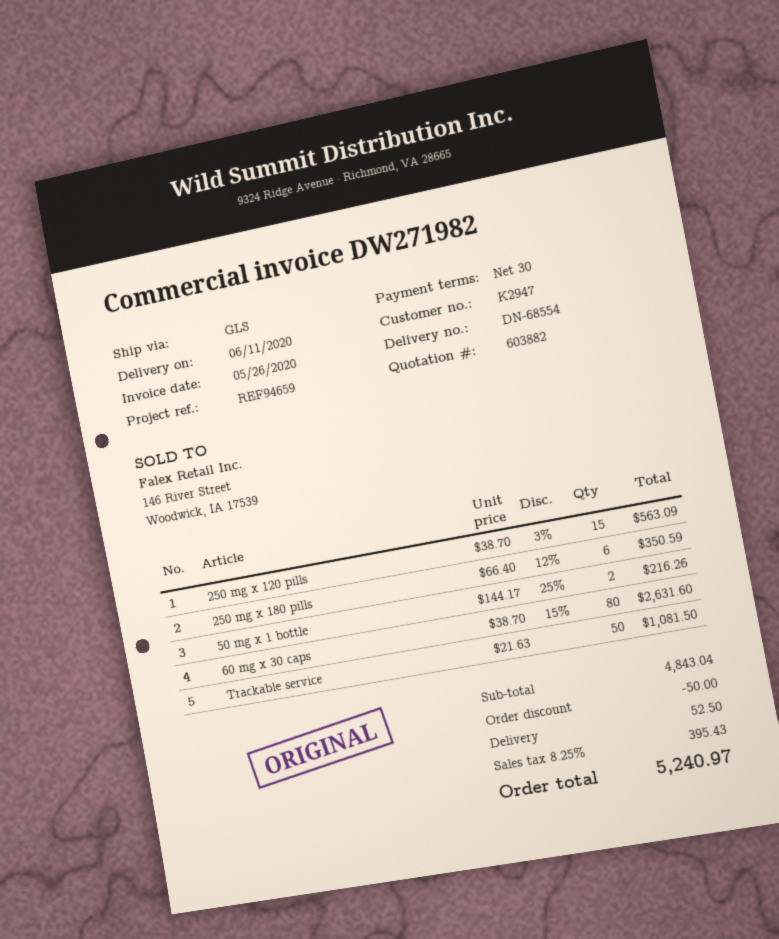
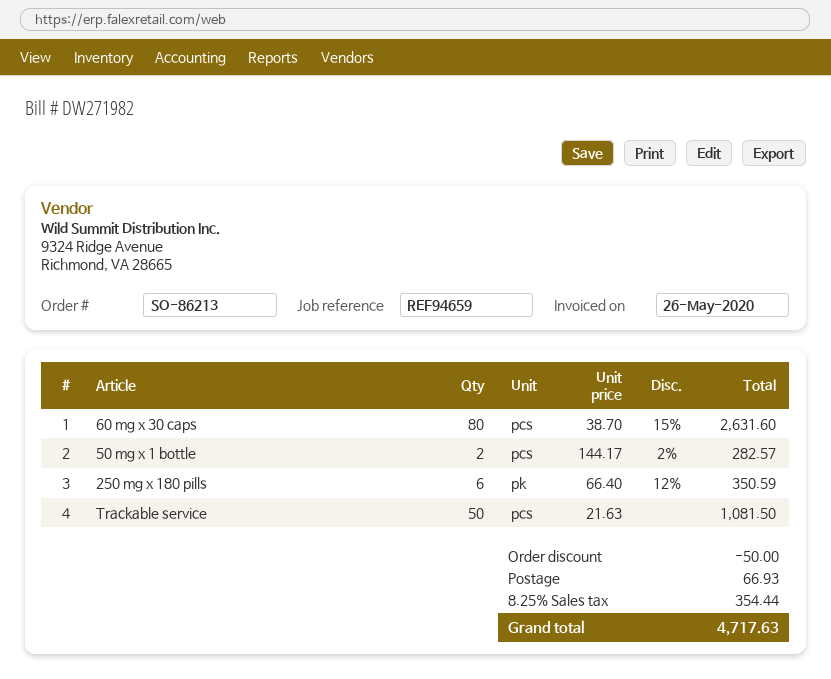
250 mg x 120 pills: 15 x 38.70 - 3% = 563.09 -> none
50 mg x 1 bottle: 2 x 144.17 - 25% = 216.26 -> 2 x 144.17 - 2% = 282.57
shipping: 52.50 -> 66.93
tax: 8.25% = 395.43 -> 8.25% = 354.44
total: 5240.97 -> 4717.63

